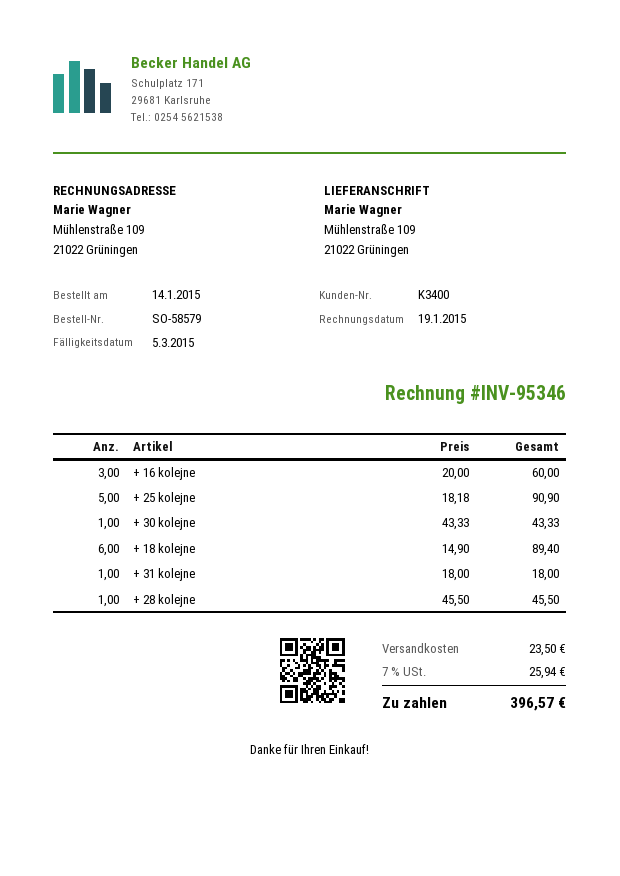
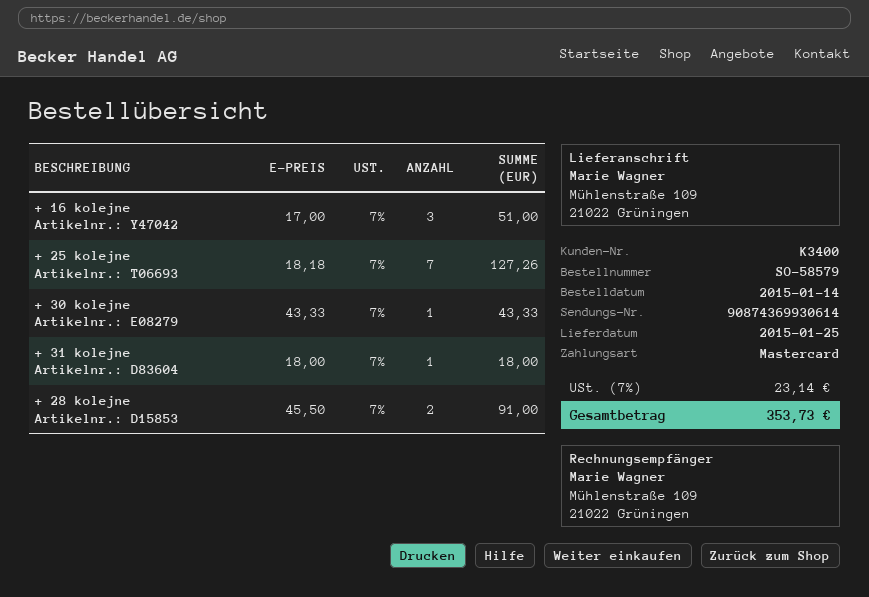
+ 16 kolejne: 3 x 20.00 = 60.00 -> 3 x 17.00 = 51.00
+ 25 kolejne: 5 x 18.18 = 90.90 -> 7 x 18.18 = 127.26
+ 18 kolejne: 6 x 14.90 = 89.40 -> none
+ 28 kolejne: 1 x 45.50 = 45.50 -> 2 x 45.50 = 91.00
shipping: 23.50 -> none
tax: 7% = 25.94 -> 7% = 23.14
total: 396.57 -> 353.73

